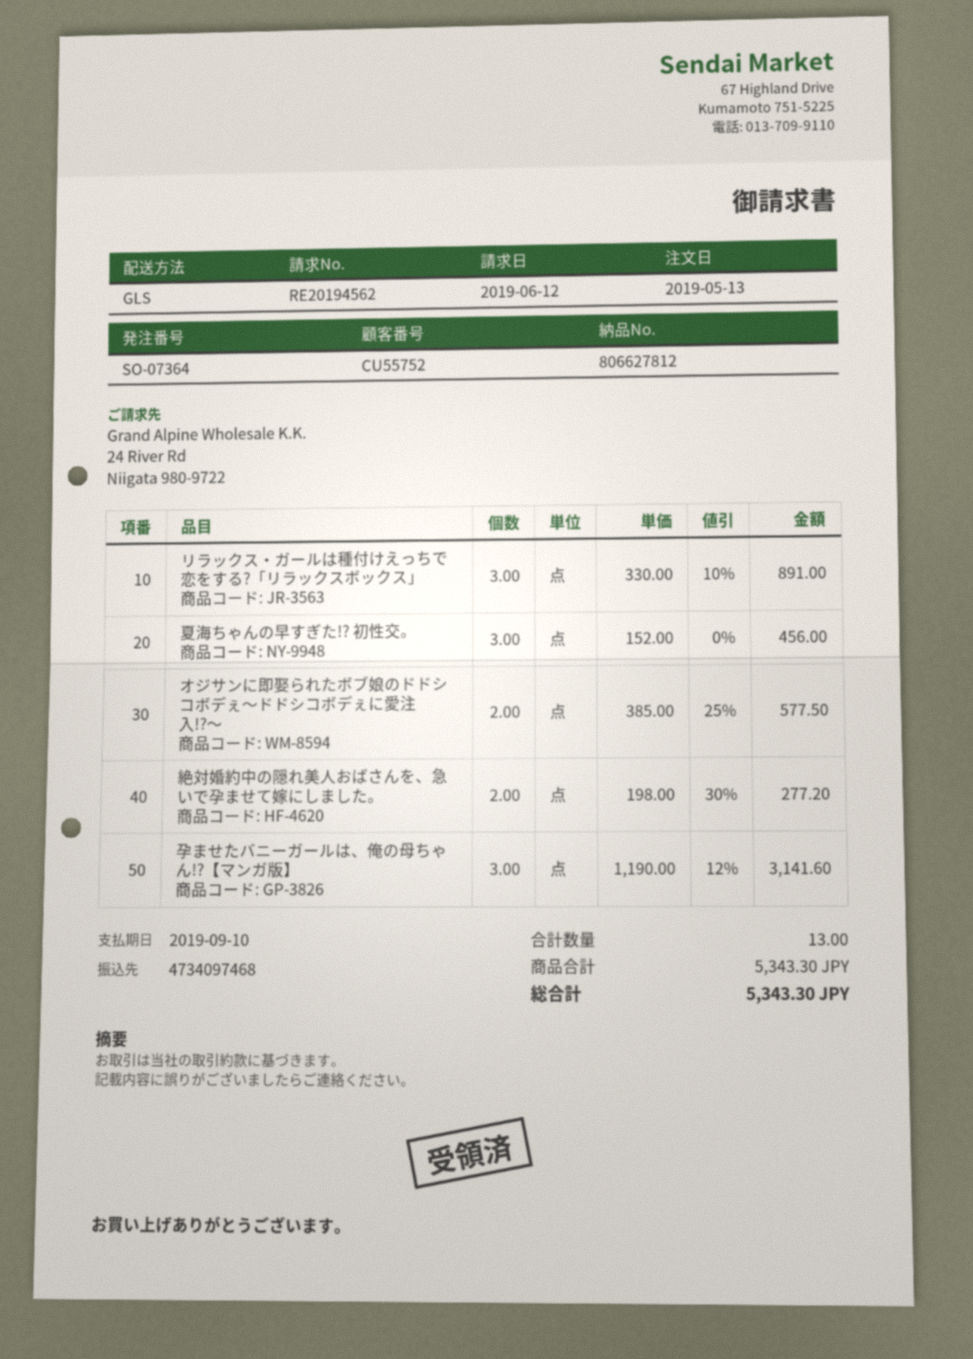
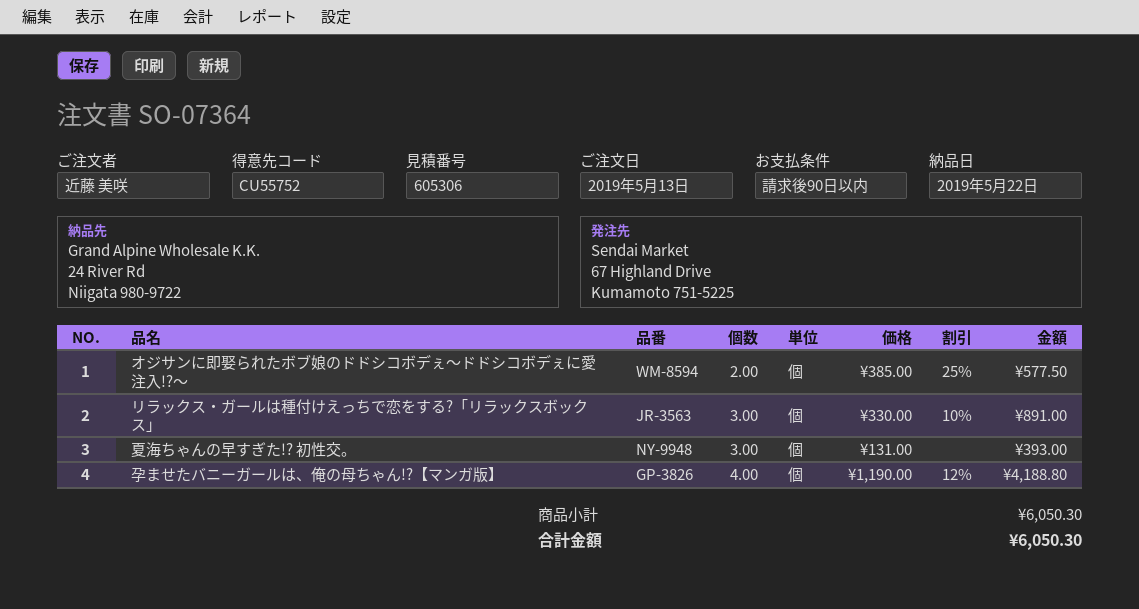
夏海ちゃんの早すぎた!? 初性交。: 3 x 152.00 = 456.00 -> 3 x 131.00 = 393.00
絶対婚約中の隠れ美人おばさんを、急いで孕ませて嫁にしました。: 2 x 198.00 - 30% = 277.20 -> none
孕ませたバニーガールは、俺の母ちゃん!?【マンガ版】: 3 x 1190.00 - 12% = 3141.60 -> 4 x 1190.00 - 12% = 4188.80
subtotal: 5343.30 -> 6050.30
total: 5343.30 -> 6050.30

